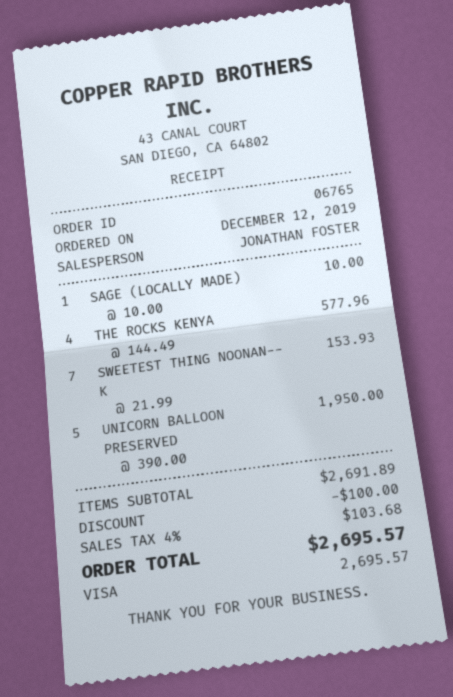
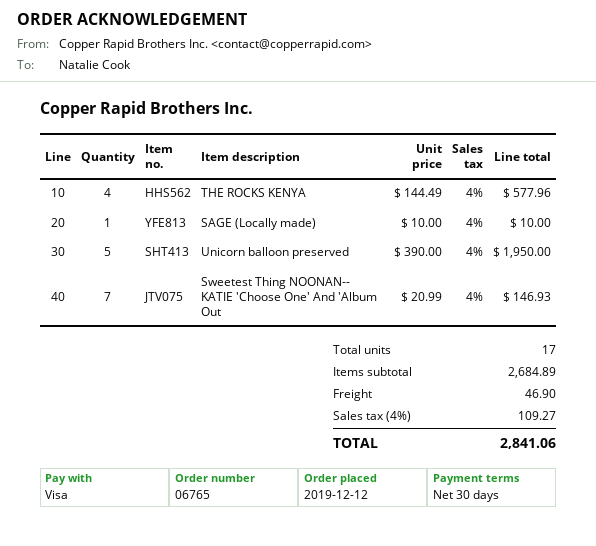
SWEETEST THING NOONAN-- K: 7 x 21.99 = 153.93 -> 7 x 20.99 = 146.93
subtotal: 2691.89 -> 2684.89
discount: 100.00 -> none
shipping: none -> 46.90
tax: 4% = 103.68 -> 4% = 109.27
total: 2695.57 -> 2841.06

